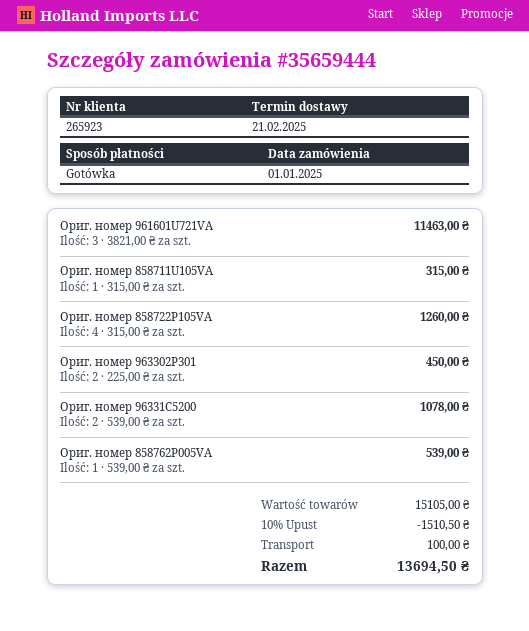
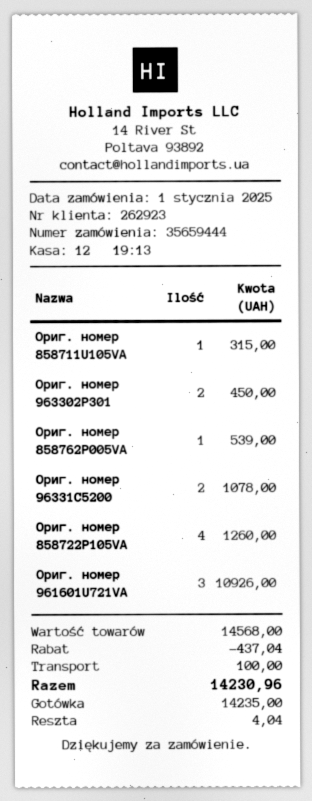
customer number: 265923 -> 262923
Ориг. номер 961601U721VA: 3 for 11463.00 -> 3 for 10926.00
subtotal: 15105.00 -> 14568.00
discount: 1510.50 -> 437.04
total: 13694.50 -> 14230.96

